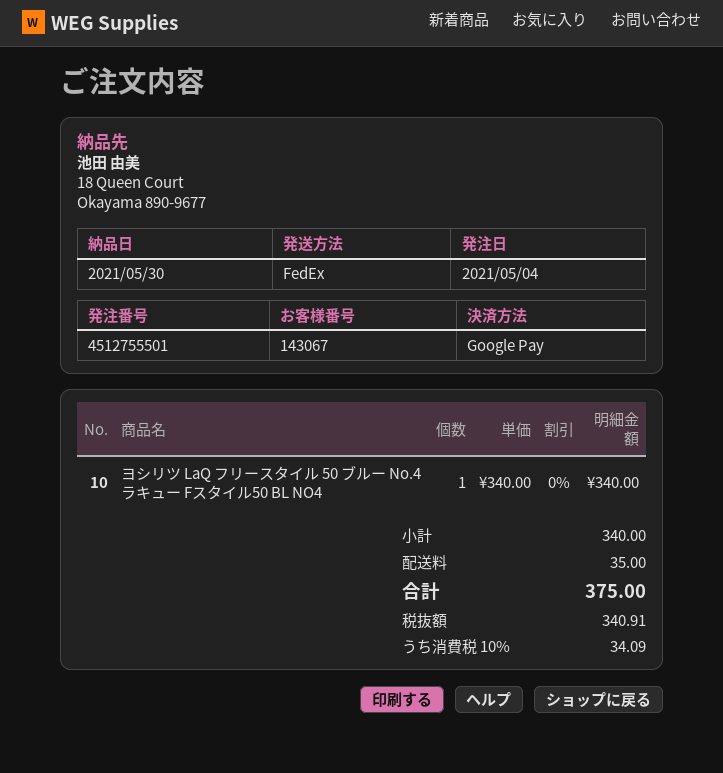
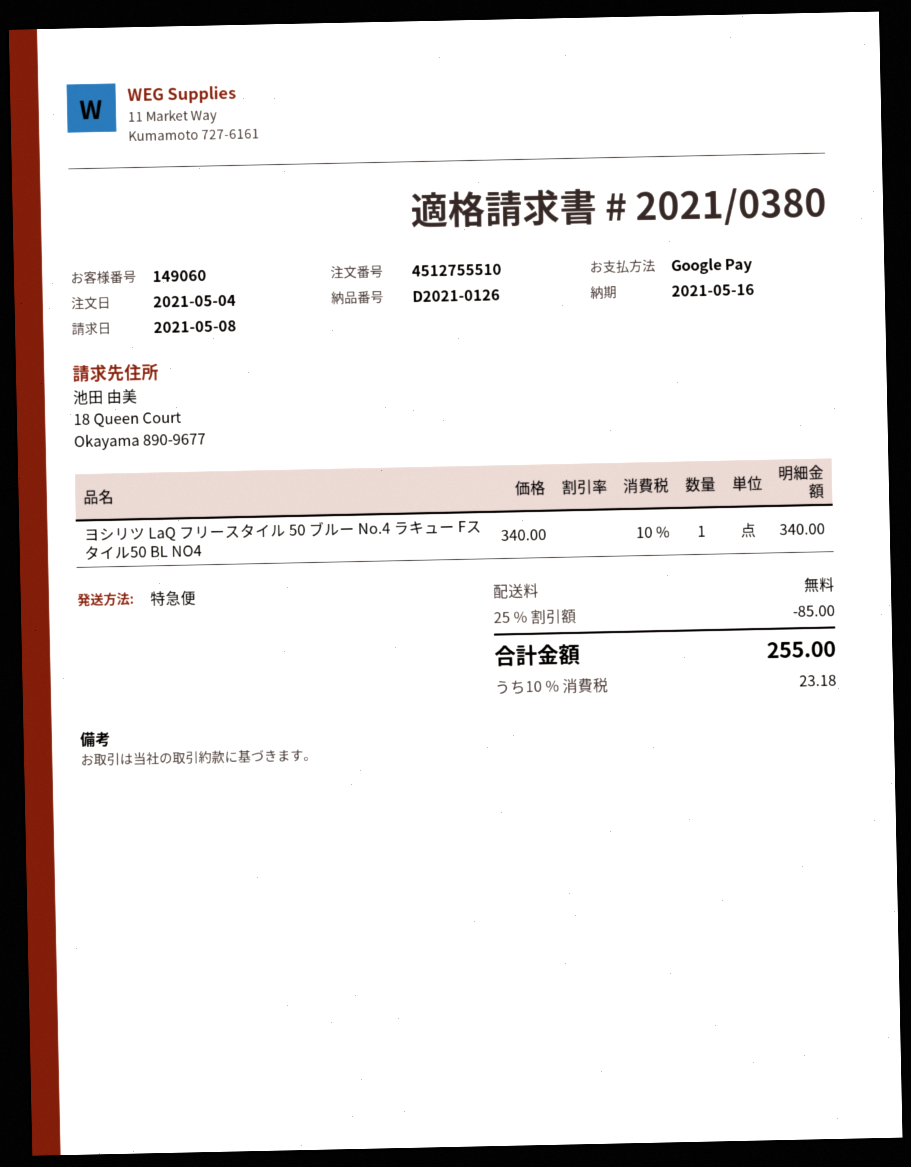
order number: 4512755501 -> 4512755510
delivery date: 2021-05-30 -> 2021-05-16
customer number: 143067 -> 149060
shipping method: FedEx -> express
discount: none -> 25% = 85.00
shipping: 35.00 -> 0.00
tax: 10% = 34.09 -> 10% = 23.18
total: 375.00 -> 255.00

